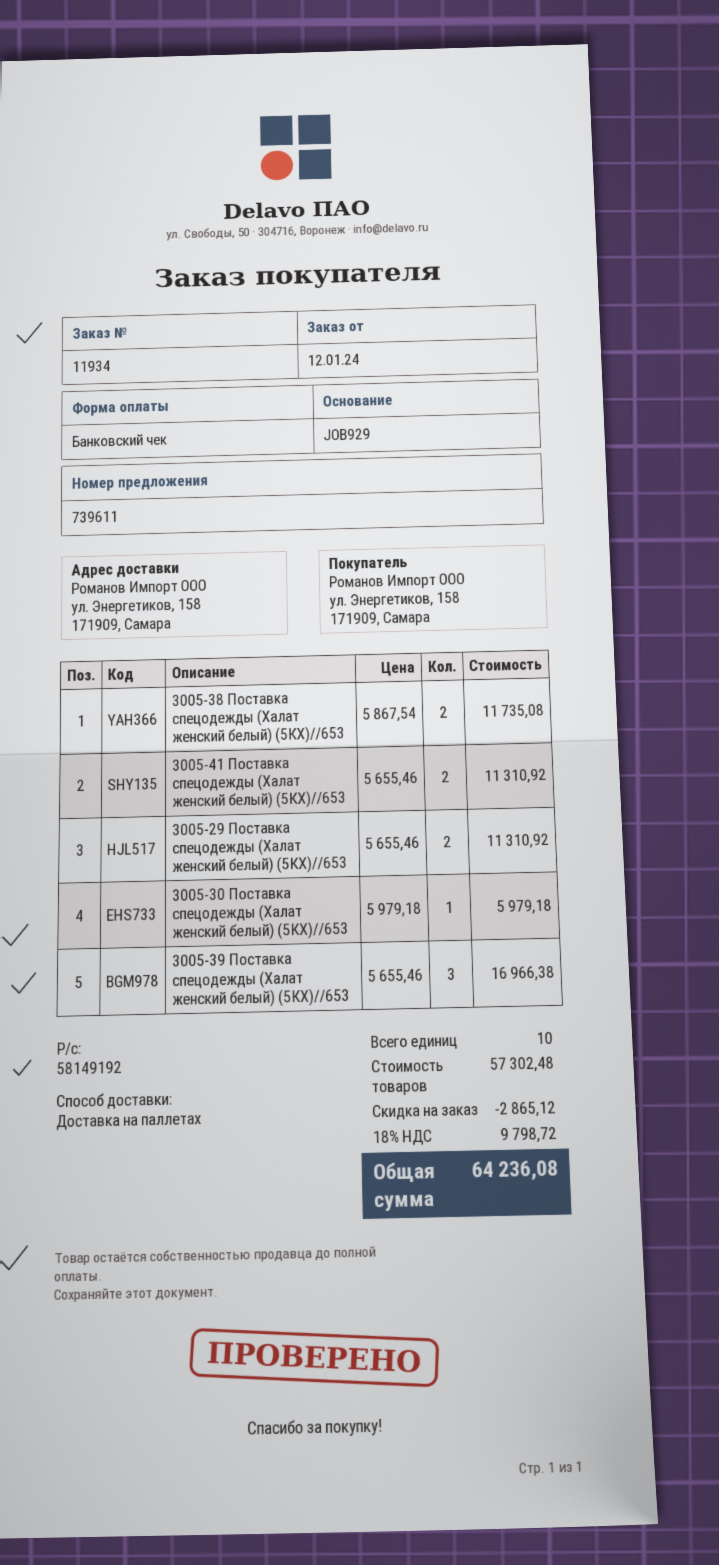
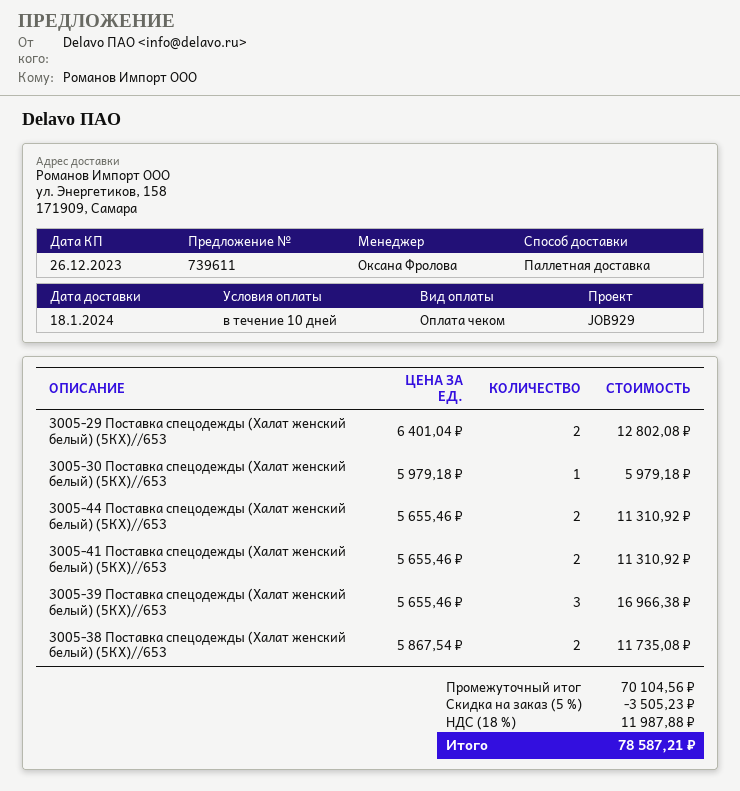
3005-29 Поставка спецодежды (Халат женский белый) (5КХ)//653: 2 x 5655.46 = 11310.92 -> 2 x 6401.04 = 12802.08
3005-44 Поставка спецодежды (Халат женский белый) (5КХ)//653: none -> 2 x 5655.46 = 11310.92
subtotal: 57302.48 -> 70104.56
discount: 2865.12 -> 3505.23
tax: 18% = 9798.72 -> 18% = 11987.88
total: 64236.08 -> 78587.21

